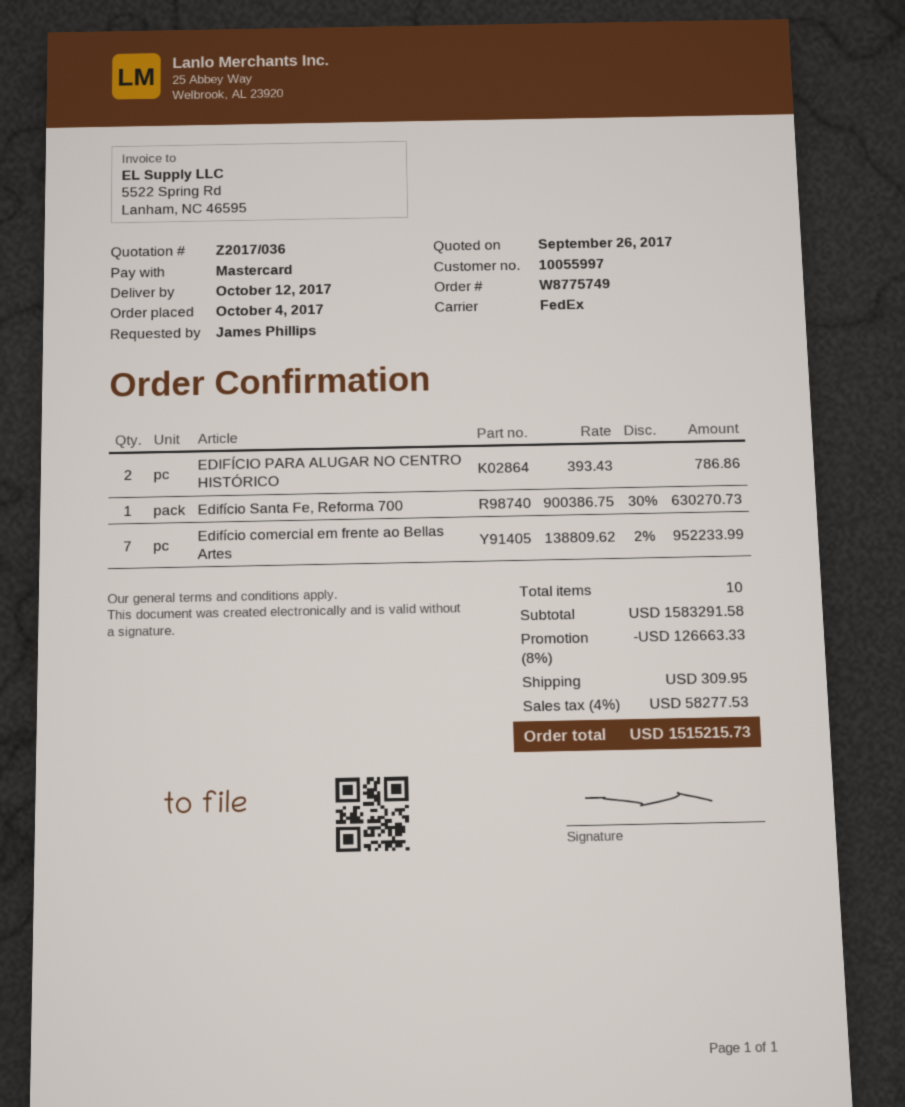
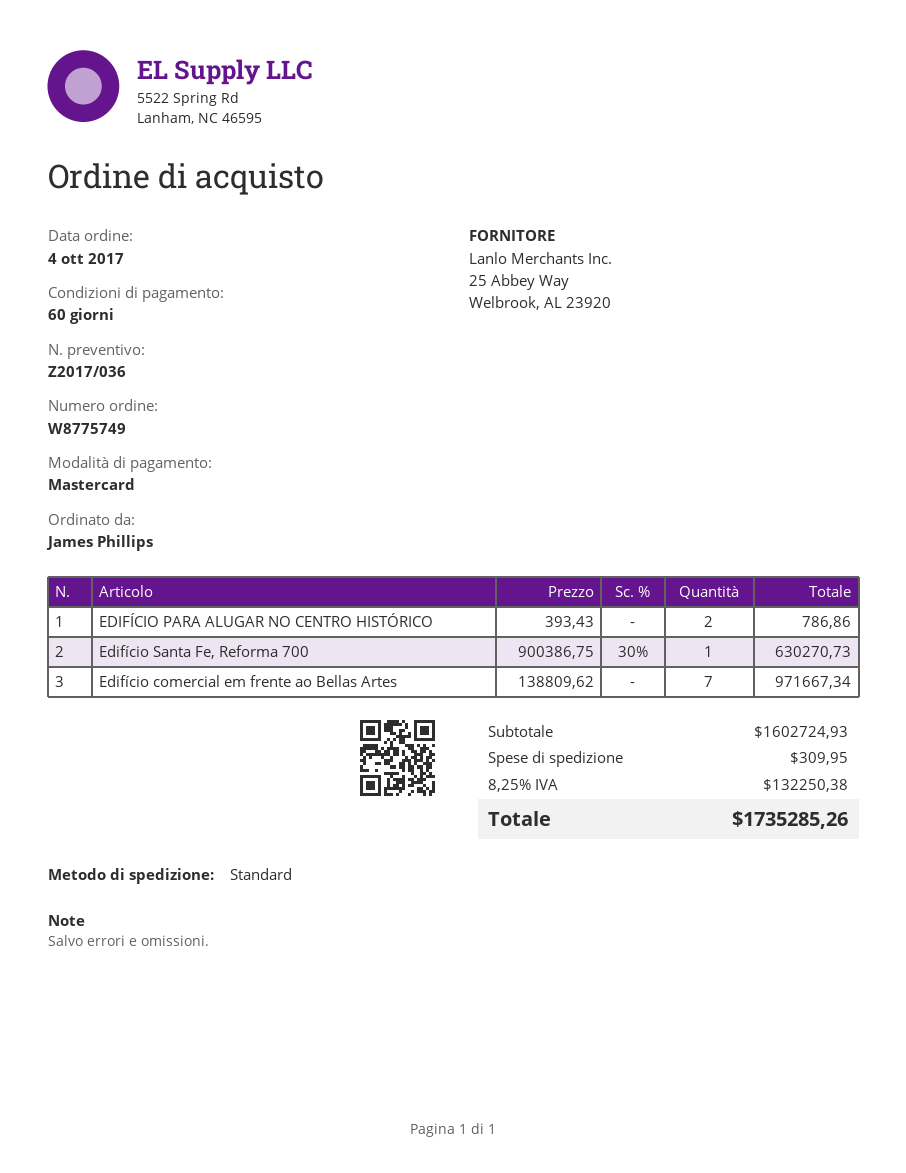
shipping method: FedEx -> standard
Edifício comercial em frente ao Bellas Artes: 7 x 138809.62 - 2% = 952233.99 -> 7 x 138809.62 = 971667.34
subtotal: 1583291.58 -> 1602724.93
discount: 8% = 126663.33 -> none
tax: 4% = 58277.53 -> 8.25% = 132250.38
total: 1515215.73 -> 1735285.26

